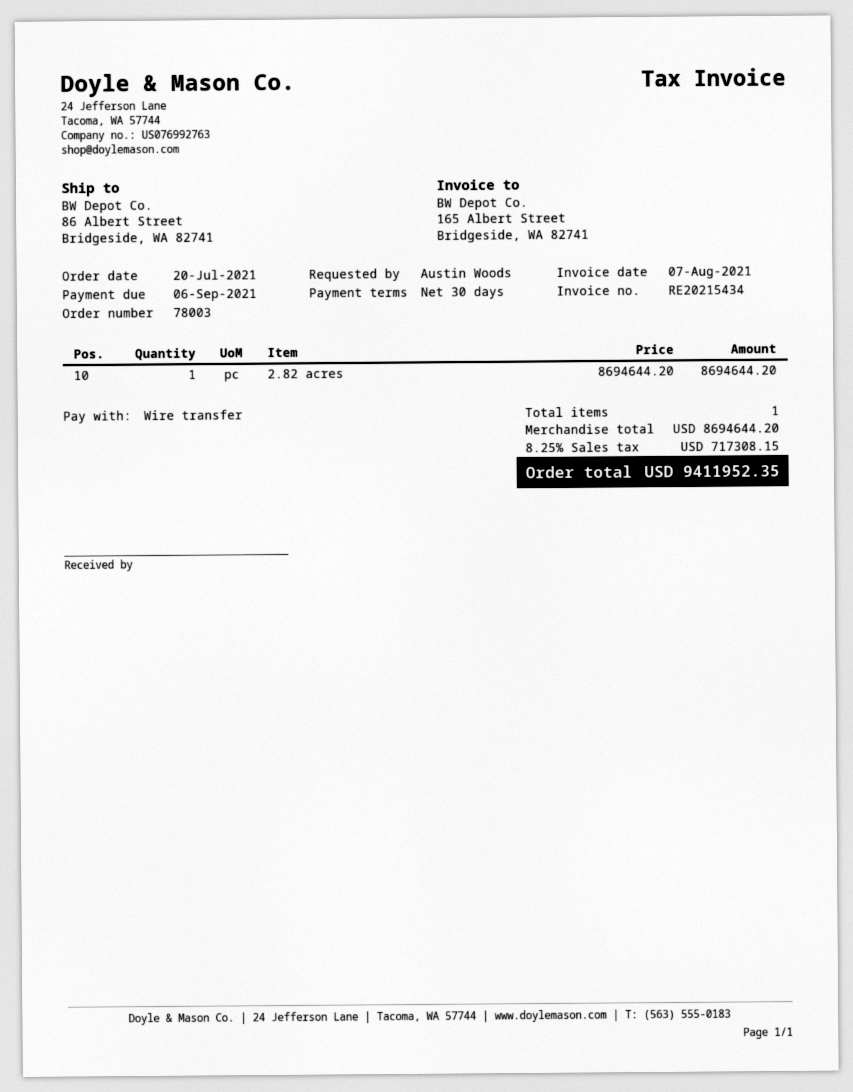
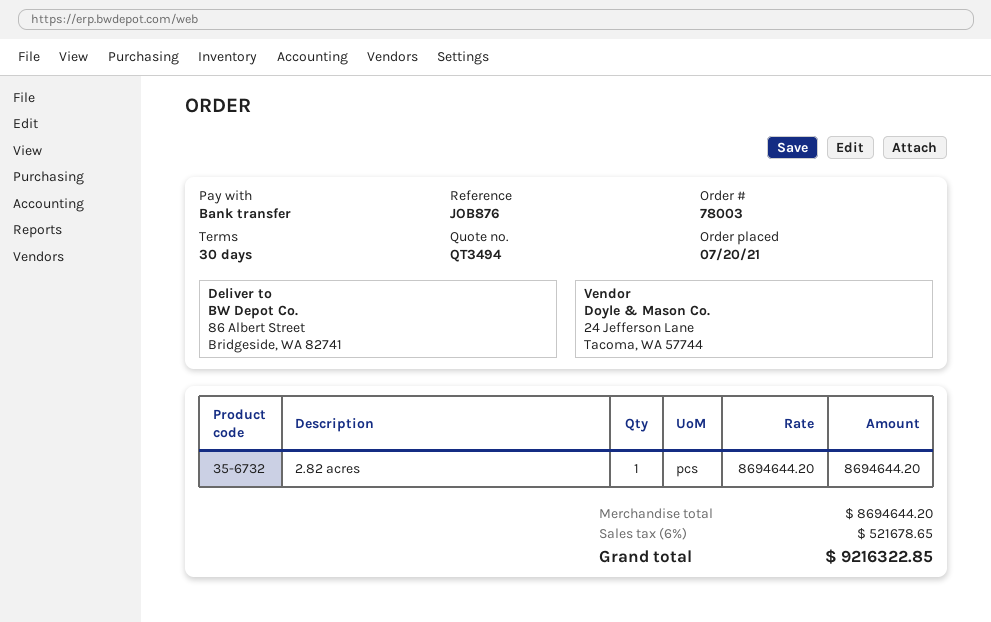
tax: 8.25% = 717308.15 -> 6% = 521678.65
total: 9411952.35 -> 9216322.85

